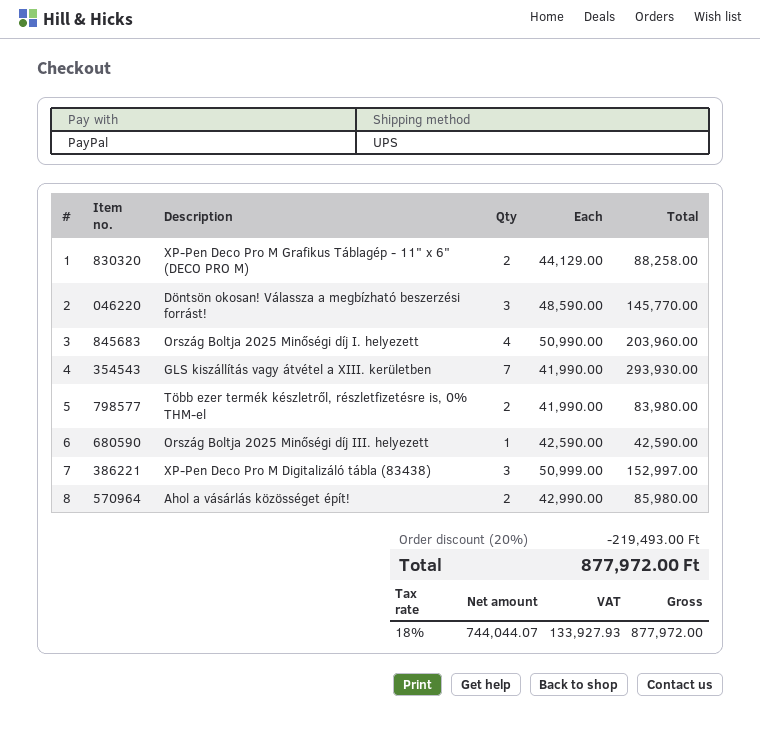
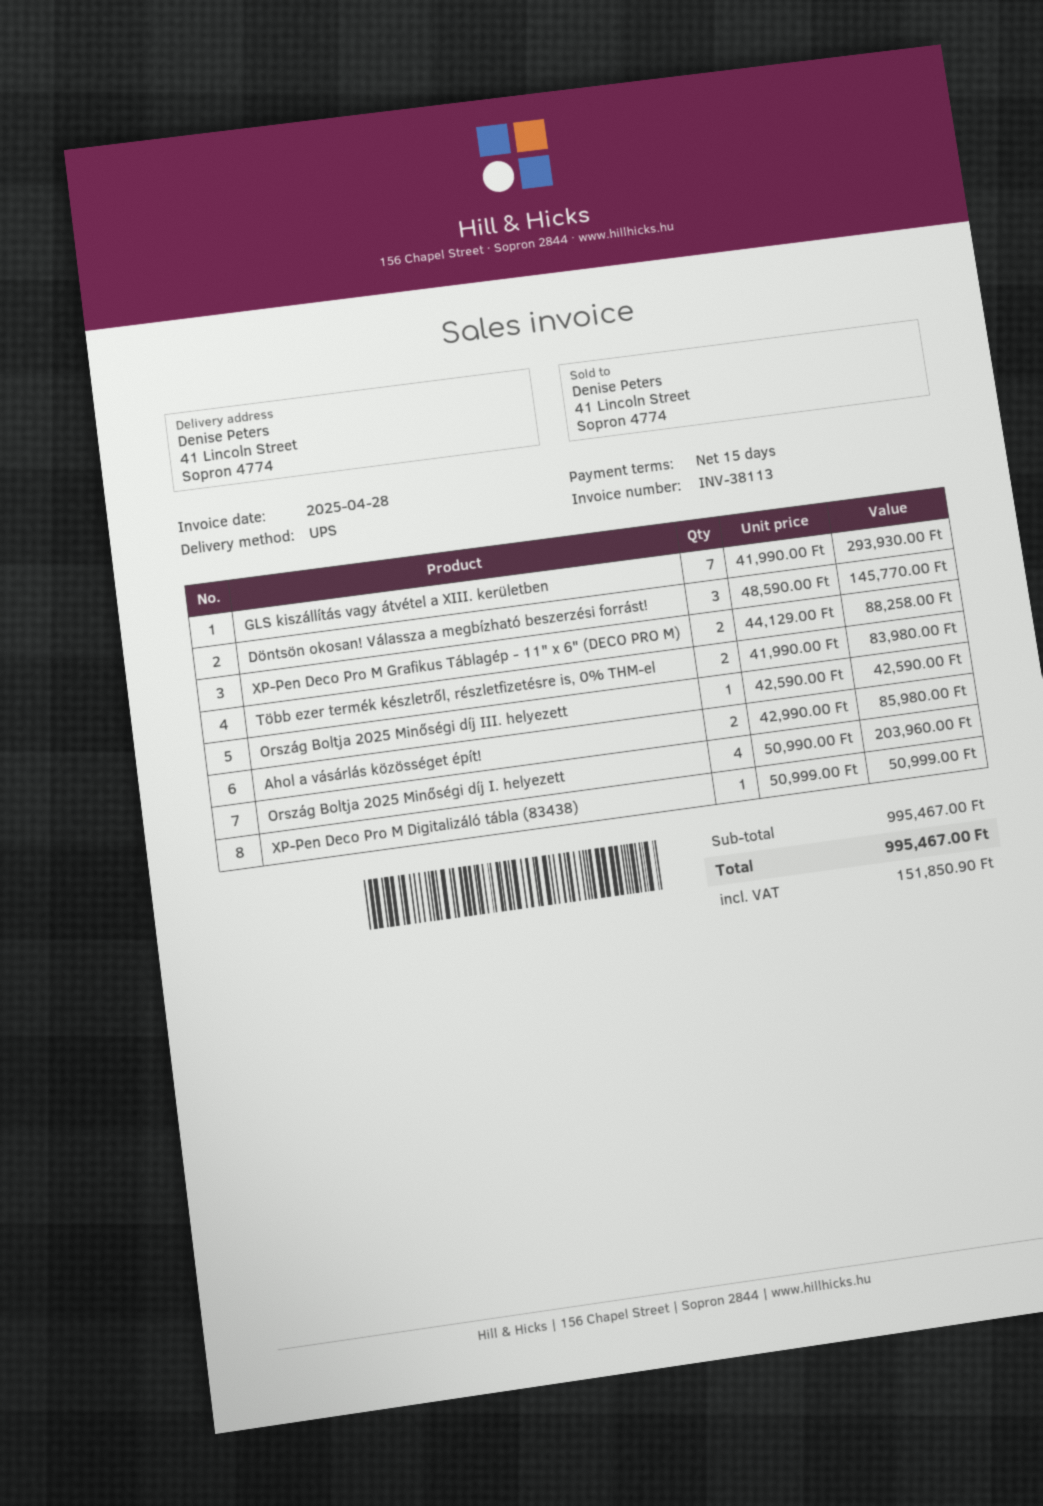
XP-Pen Deco Pro M Digitalizáló tábla (83438): 3 x 50999.00 = 152997.00 -> 1 x 50999.00 = 50999.00
discount: 20% = 219493.00 -> none
tax: 133927.93 -> 151850.90
total: 877972.00 -> 995467.00

